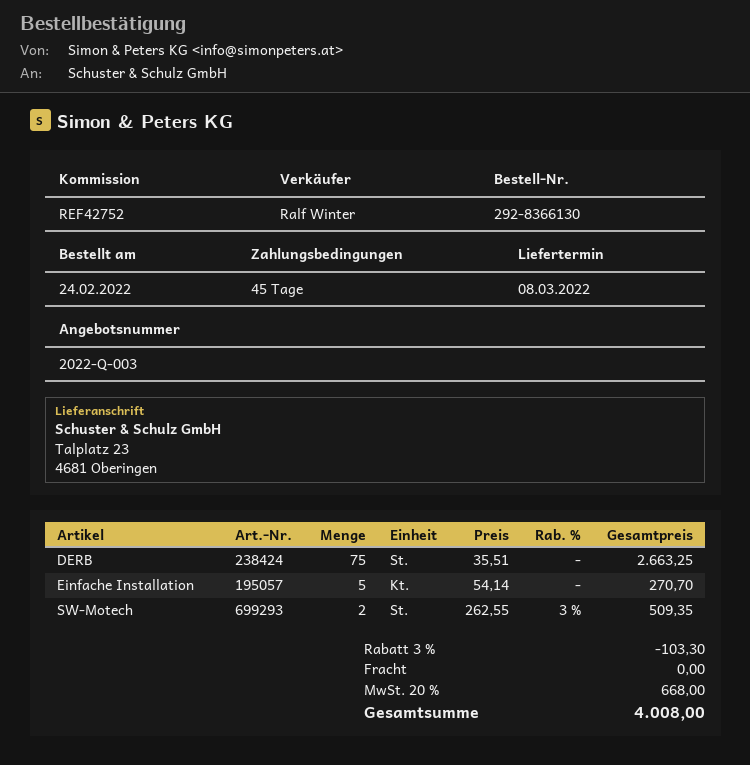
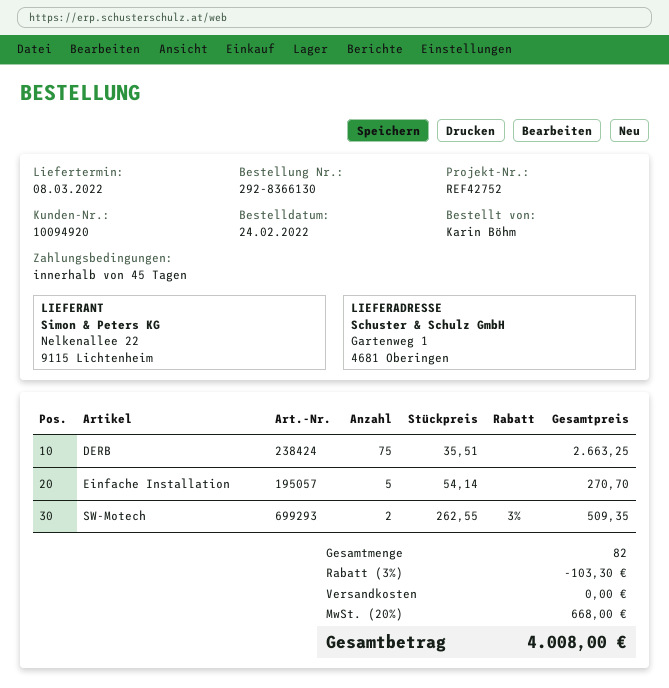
ship to: Talplatz 23, 4681 Oberingen -> Gartenweg 1, 4681 Oberingen

